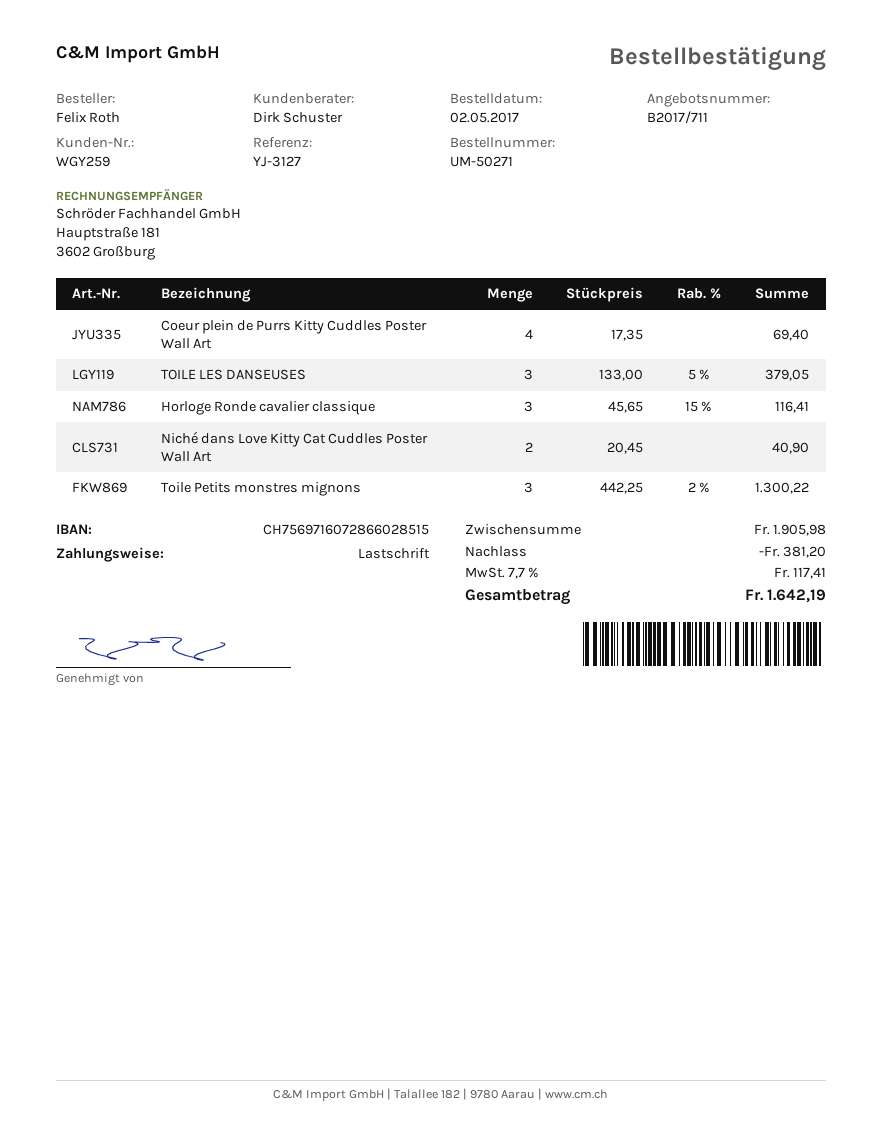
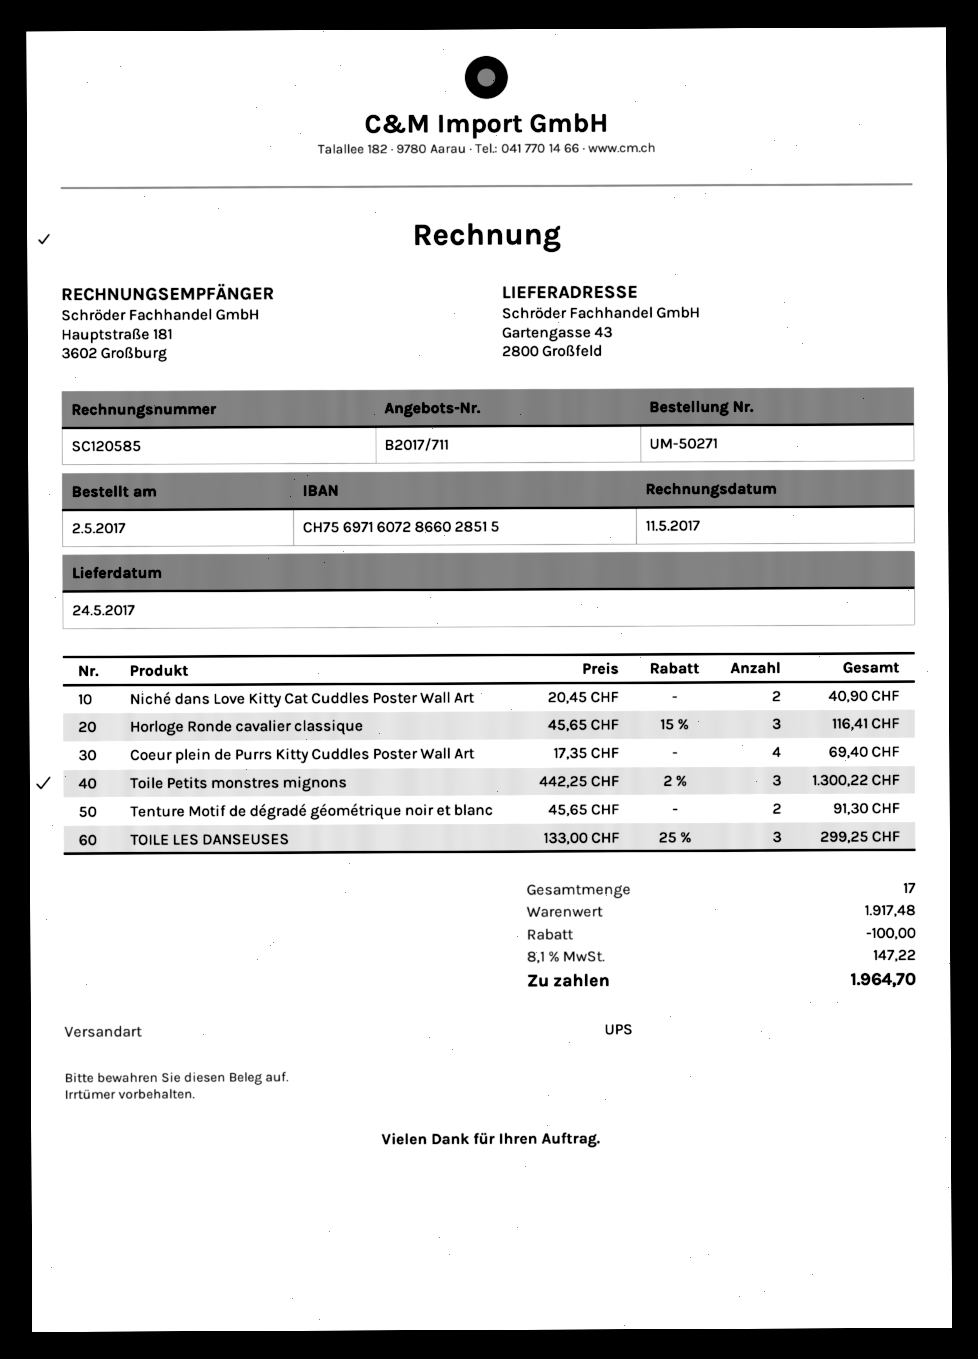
TOILE LES DANSEUSES: 3 x 133.00 - 5% = 379.05 -> 3 x 133.00 - 25% = 299.25
Tenture Motif de dégradé géométrique noir et blanc: none -> 2 x 45.65 = 91.30
subtotal: 1905.98 -> 1917.48
discount: 381.20 -> 100.00
tax: 7.7% = 117.41 -> 8.1% = 147.22
total: 1642.19 -> 1964.70

